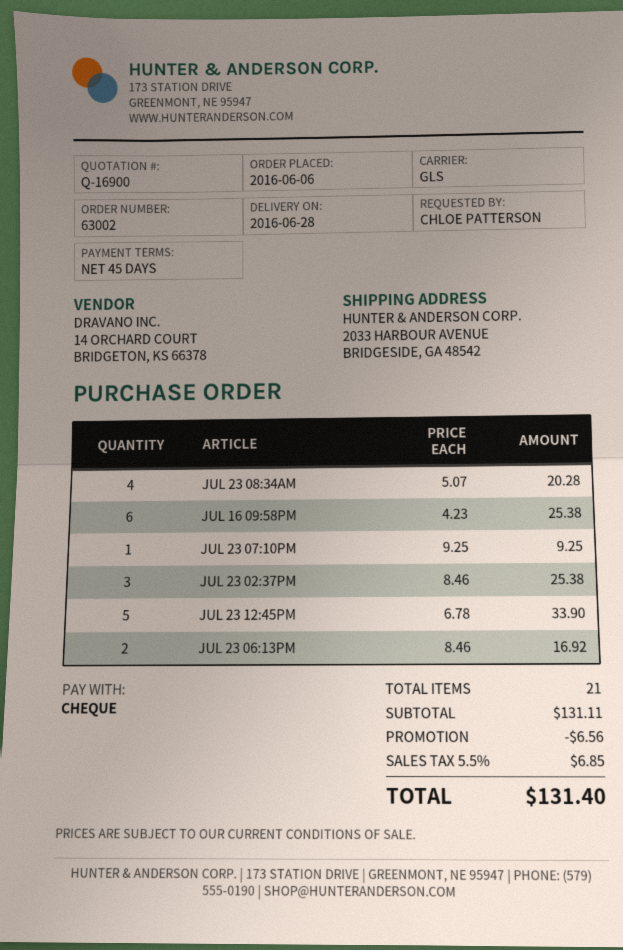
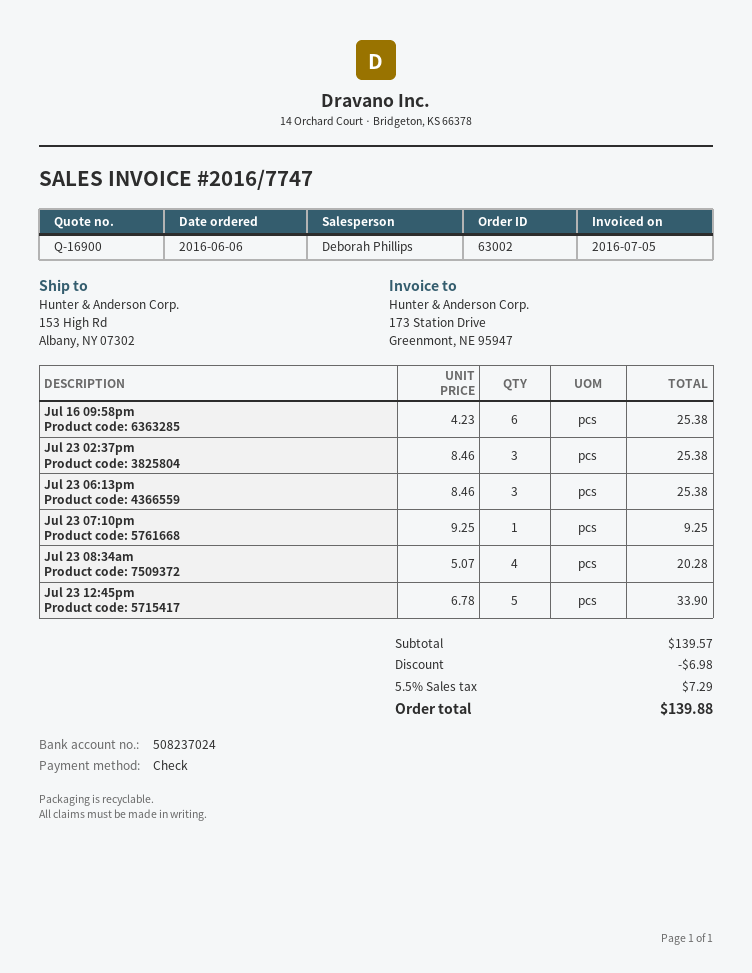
ship to: 2033 HARBOUR AVENUE, BRIDGESIDE, GA 48542 -> 153 High Rd, Albany, NY 07302
JUL 23 06:13PM: 2 x 8.46 = 16.92 -> 3 x 8.46 = 25.38
subtotal: 131.11 -> 139.57
discount: 6.56 -> 6.98
tax: 5.5% = 6.85 -> 5.5% = 7.29
total: 131.40 -> 139.88

